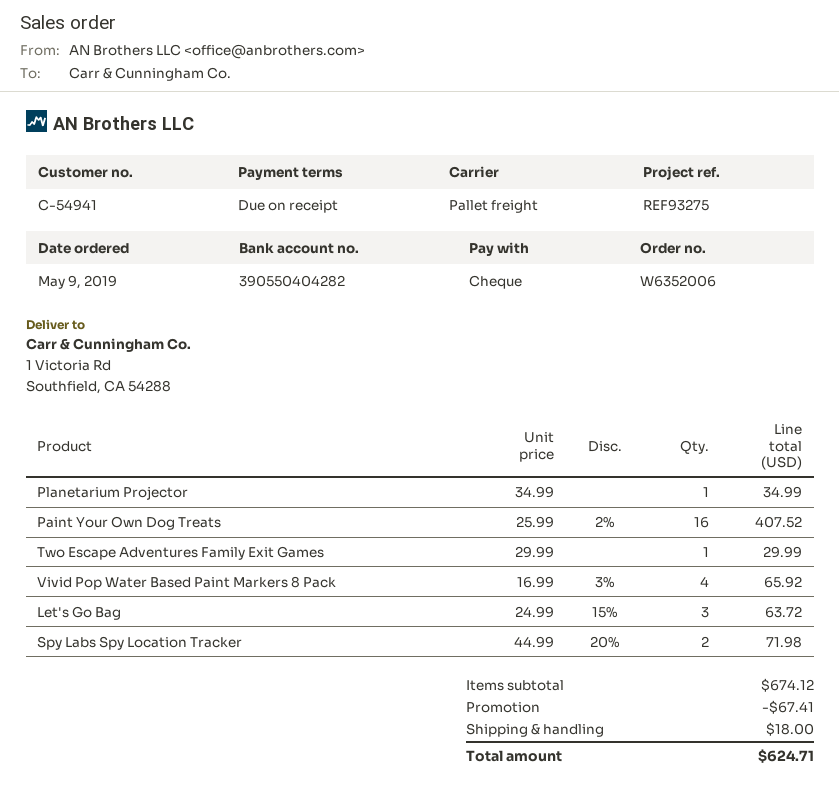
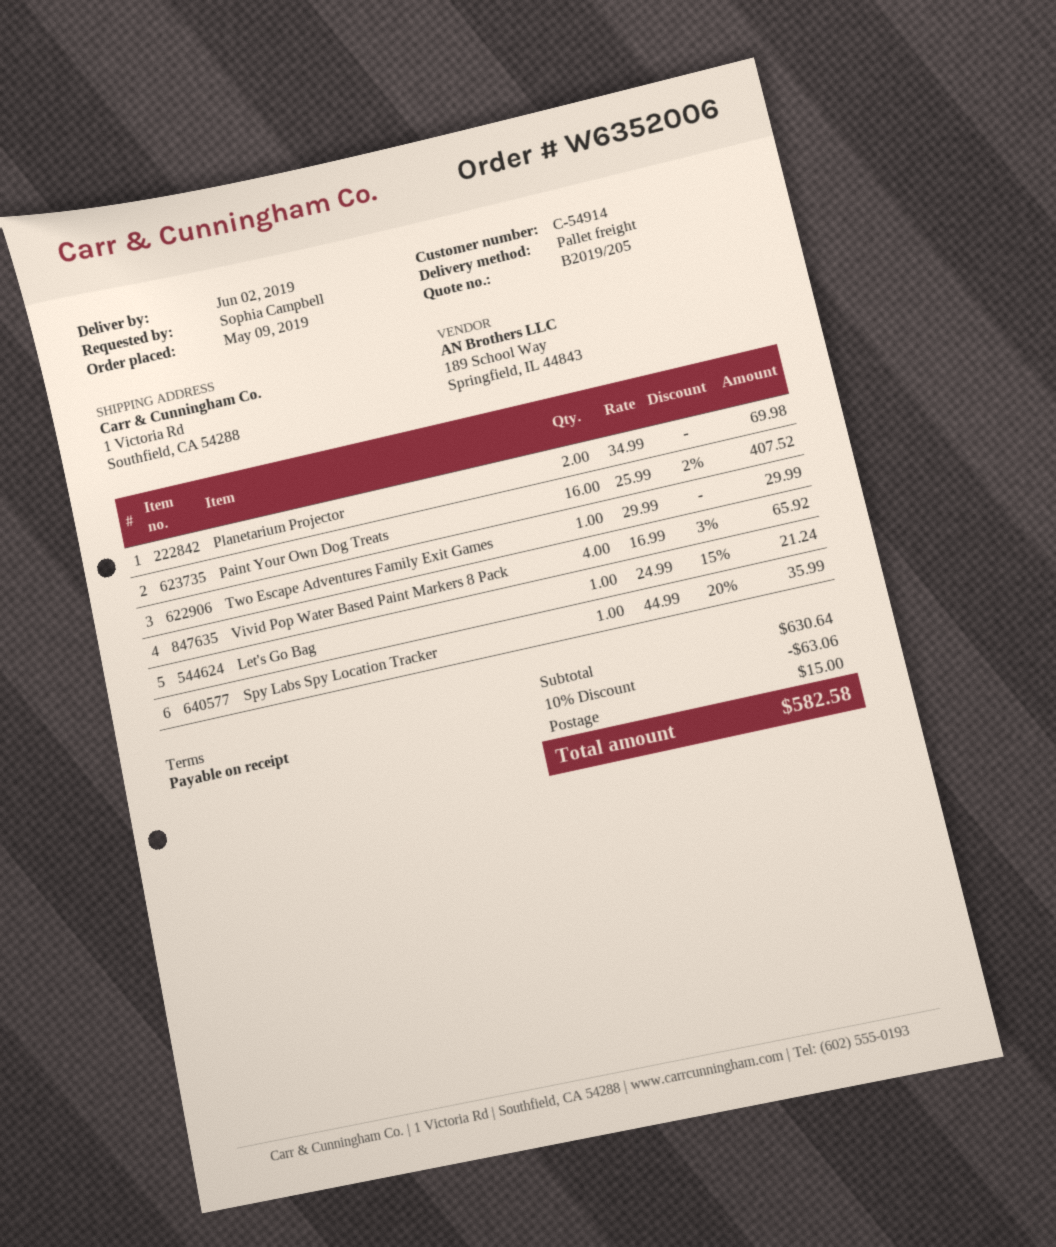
customer number: C-54941 -> C-54914
Planetarium Projector: 1 x 34.99 = 34.99 -> 2 x 34.99 = 69.98
Let's Go Bag: 3 x 24.99 - 15% = 63.72 -> 1 x 24.99 - 15% = 21.24
Spy Labs Spy Location Tracker: 2 x 44.99 - 20% = 71.98 -> 1 x 44.99 - 20% = 35.99
subtotal: 674.12 -> 630.64
discount: 67.41 -> 63.06
shipping: 18.00 -> 15.00
total: 624.71 -> 582.58

